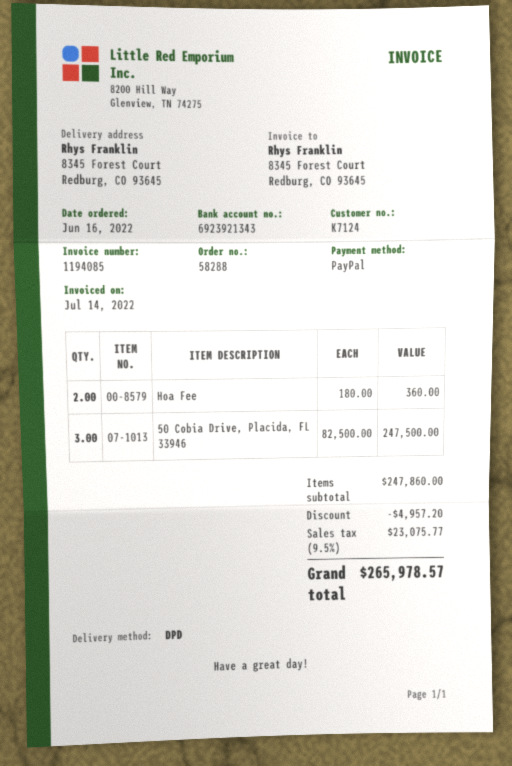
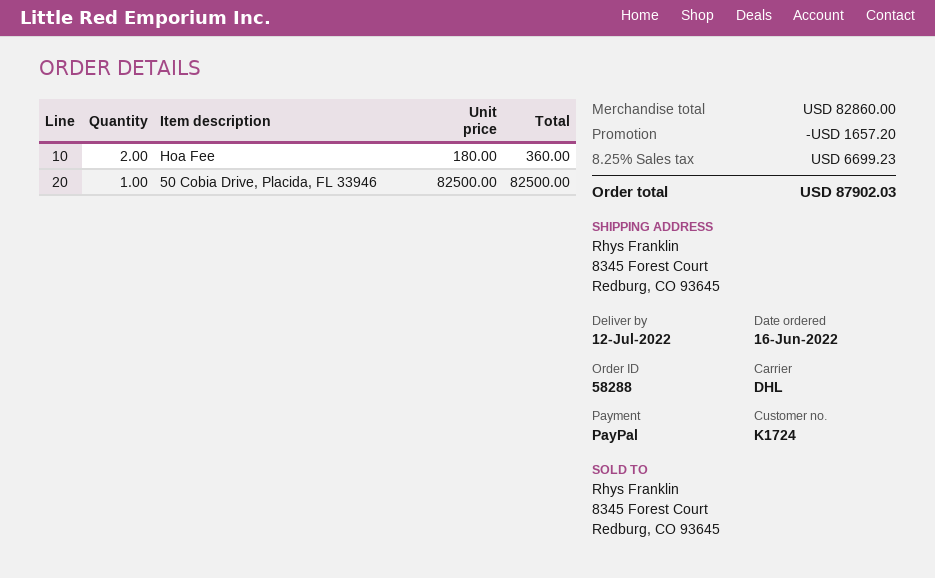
customer number: K7124 -> K1724
shipping method: DPD -> DHL
50 Cobia Drive, Placida, FL 33946: 3 x 82500.00 = 247500.00 -> 1 x 82500.00 = 82500.00
subtotal: 247860.00 -> 82860.00
discount: 4957.20 -> 1657.20
tax: 9.5% = 23075.77 -> 8.25% = 6699.23
total: 265978.57 -> 87902.03

